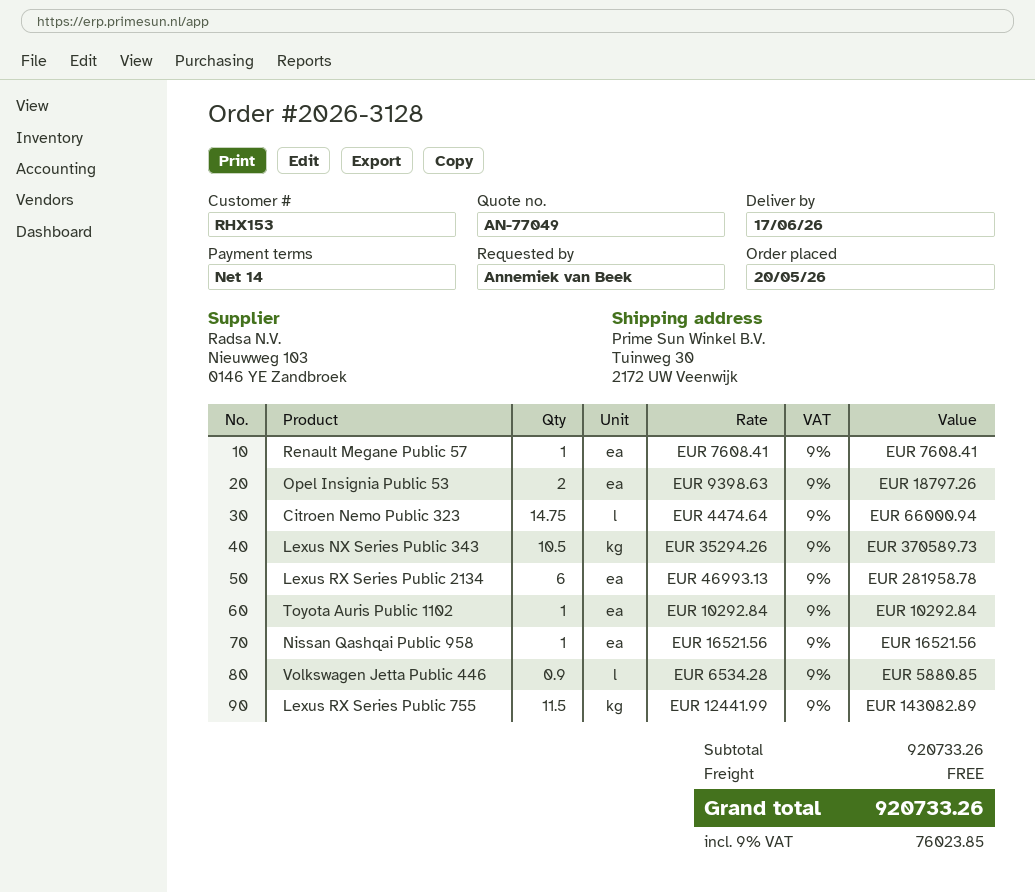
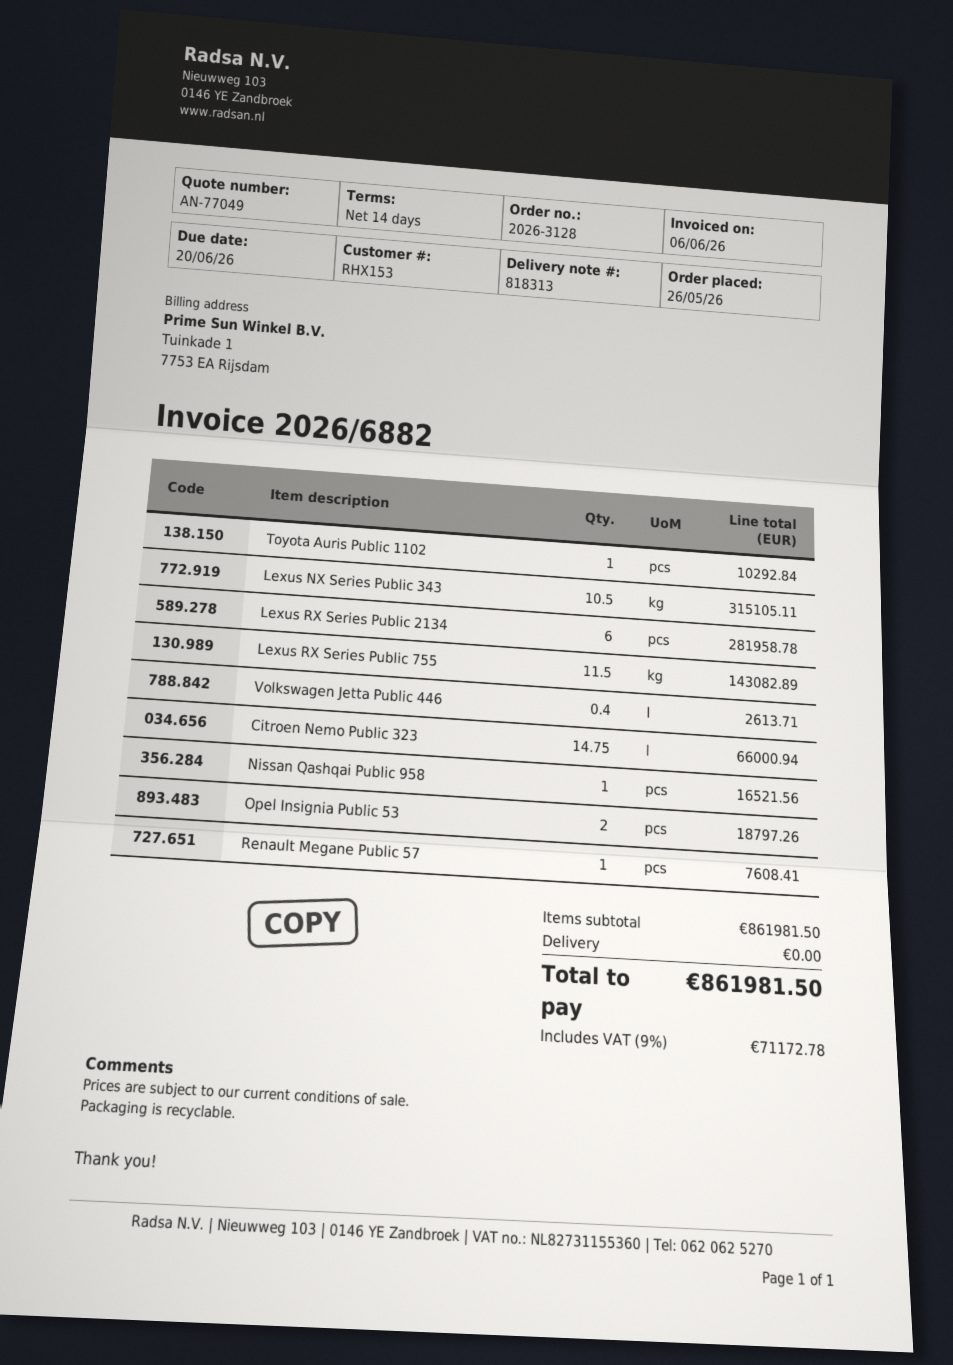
order date: 2026-05-20 -> 2026-05-26
Lexus NX Series Public 343: 10.5 for 370589.73 -> 10.5 for 315105.11
Volkswagen Jetta Public 446: 0.9 for 5880.85 -> 0.4 for 2613.71
subtotal: 920733.26 -> 861981.50
tax: 9% = 76023.85 -> 9% = 71172.78
total: 920733.26 -> 861981.50

